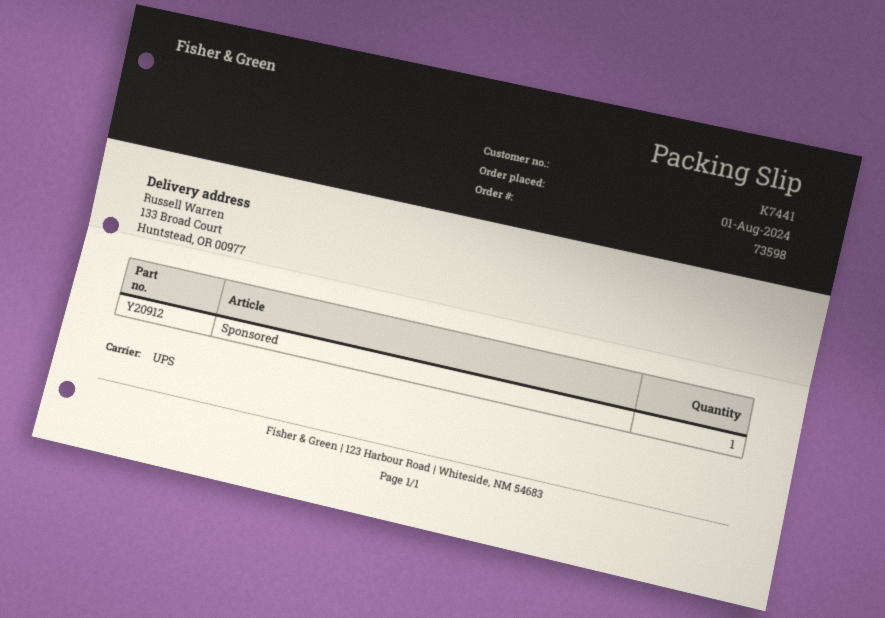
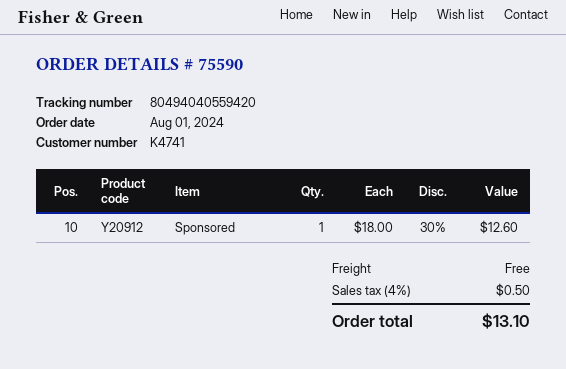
order number: 73598 -> 75590
customer number: K7441 -> K4741

